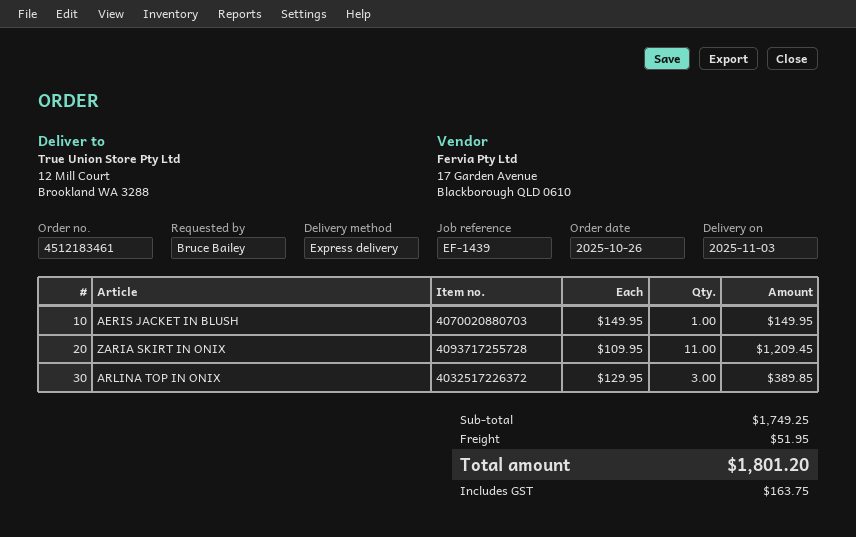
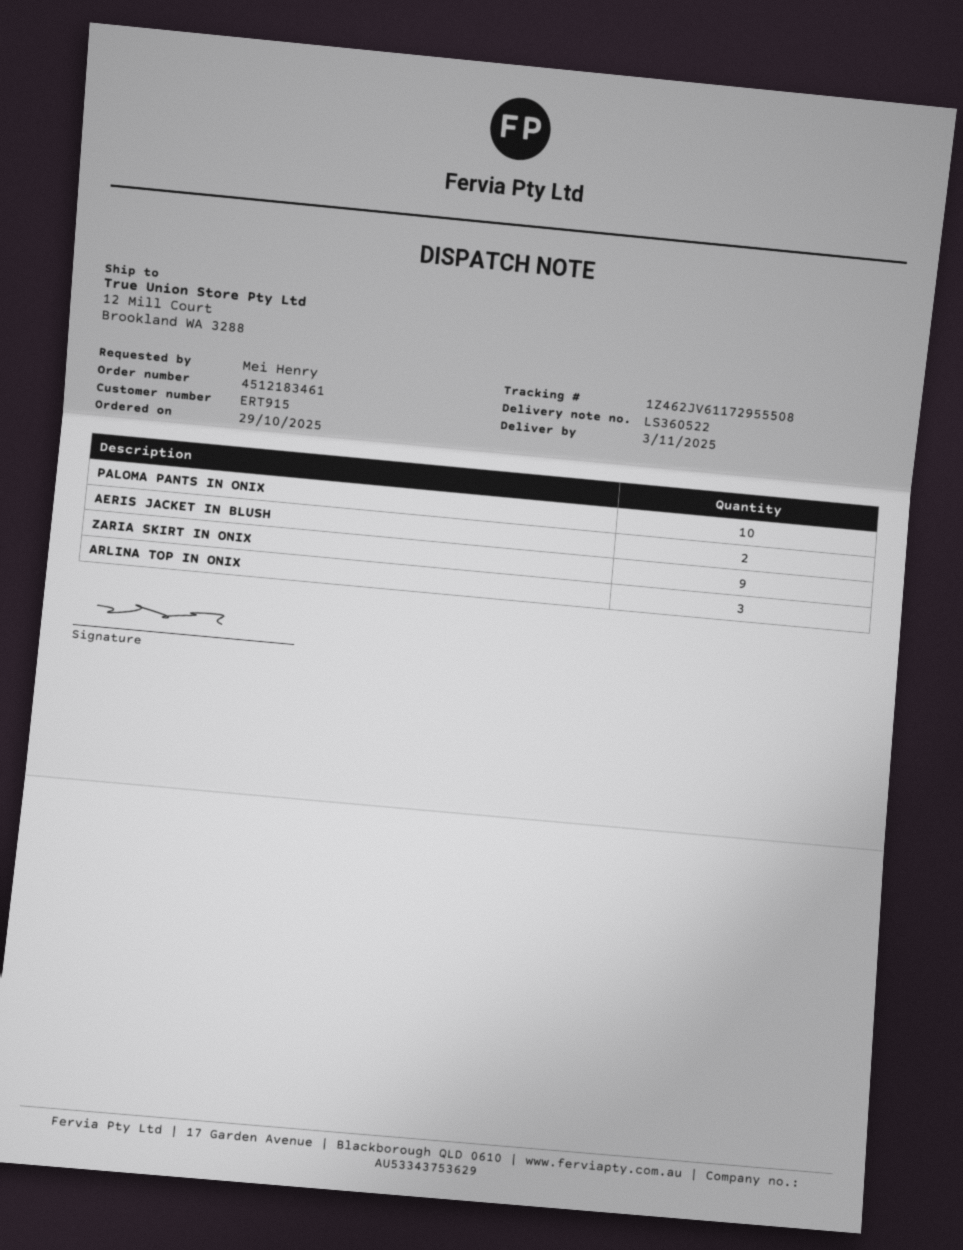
order date: 2025-10-26 -> 2025-10-29
ordered by: Bruce Bailey -> Mei Henry
AERIS JACKET IN BLUSH: 1 -> 2
ZARIA SKIRT IN ONIX: 11 -> 9
PALOMA PANTS IN ONIX: none -> 10

